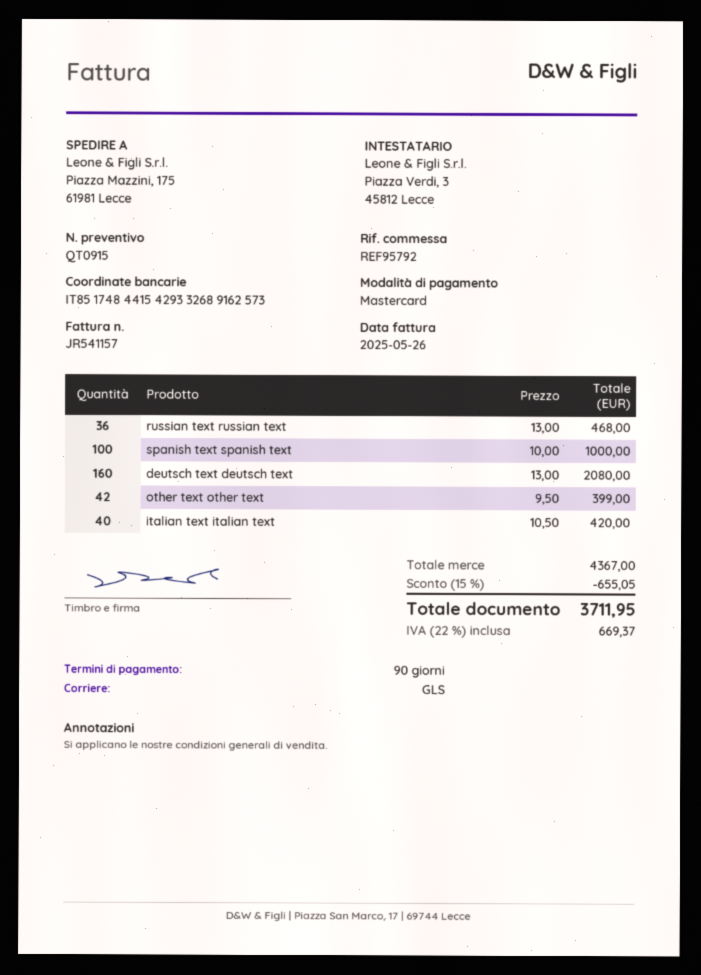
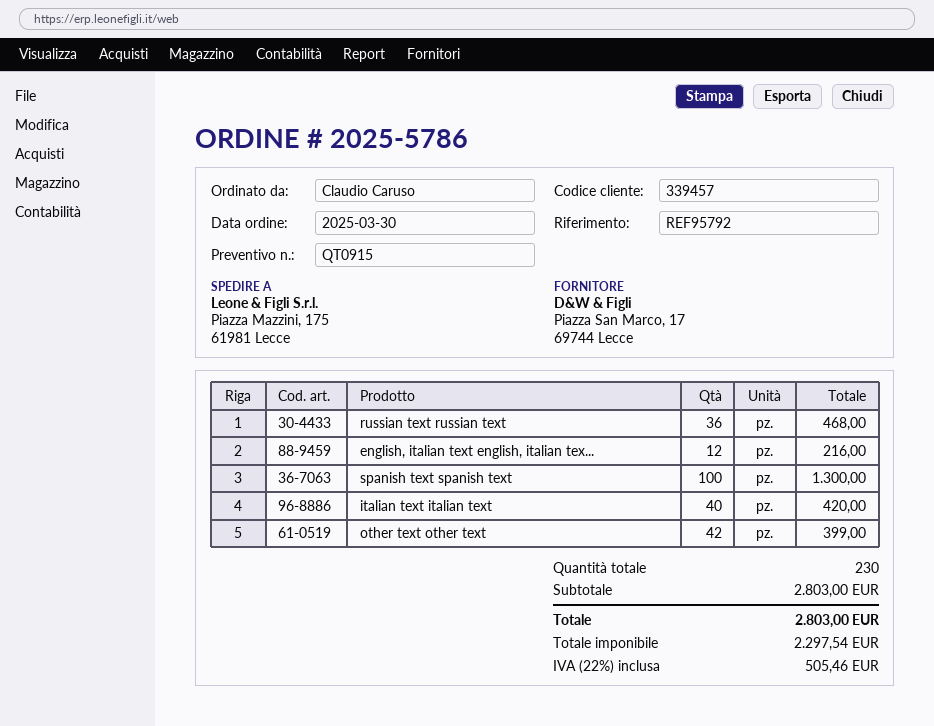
spanish text spanish text: 100 for 1000.00 -> 100 for 1300.00
deutsch text deutsch text: 160 for 2080.00 -> none
english, italian text english, italian tex...: none -> 12 for 216.00
subtotal: 4367.00 -> 2803.00
discount: 15% = 655.05 -> none
tax: 22% = 669.37 -> 22% = 505.46
total: 3711.95 -> 2803.00

